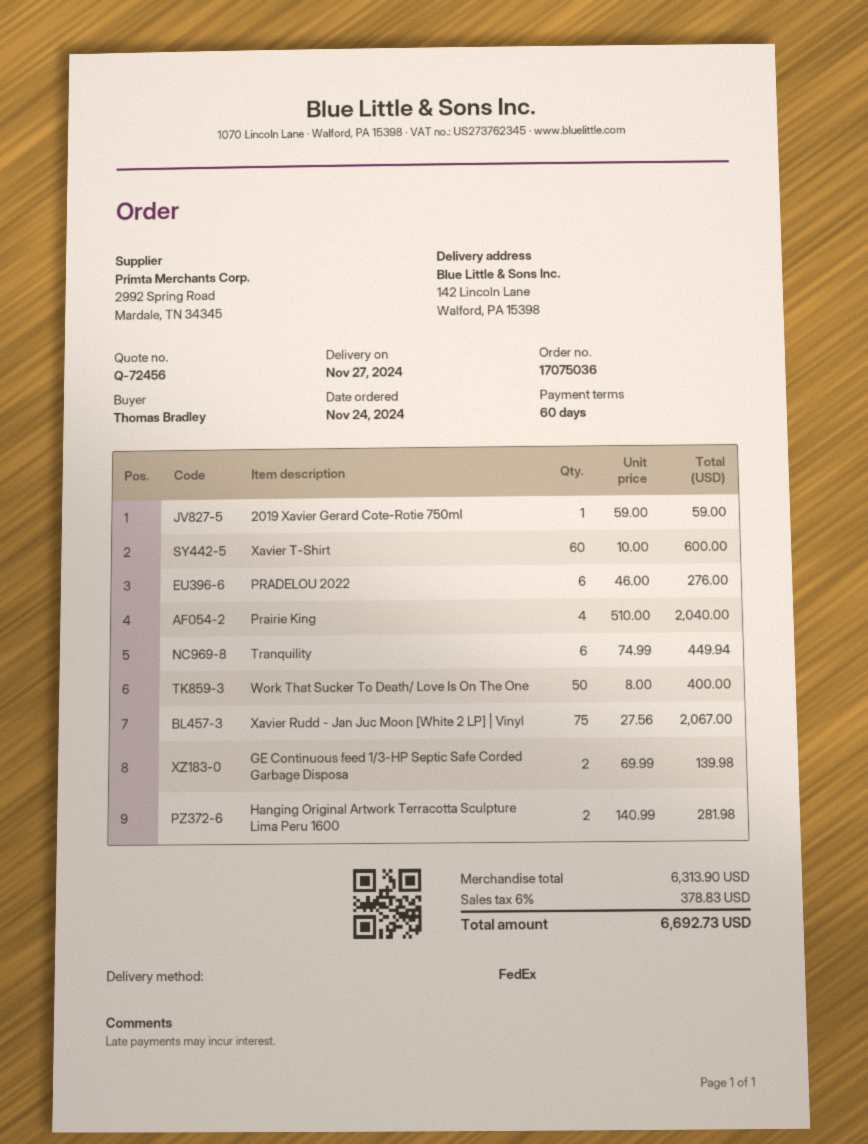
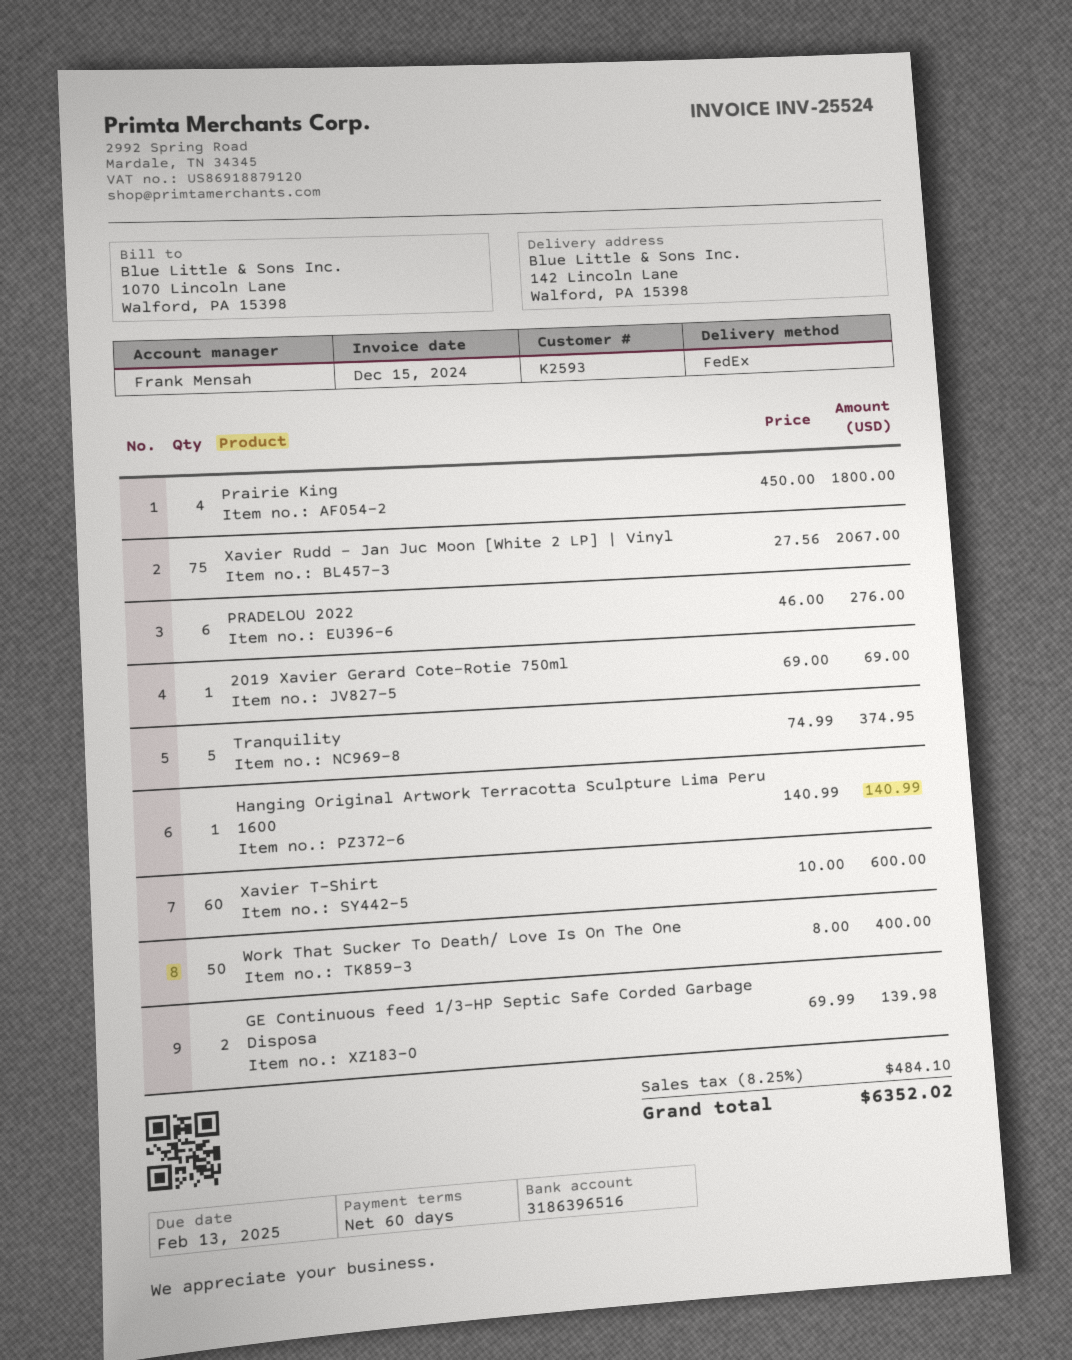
2019 Xavier Gerard Cote-Rotie 750ml: 1 x 59.00 = 59.00 -> 1 x 69.00 = 69.00
Prairie King: 4 x 510.00 = 2040.00 -> 4 x 450.00 = 1800.00
Tranquility: 6 x 74.99 = 449.94 -> 5 x 74.99 = 374.95
Hanging Original Artwork Terracotta Sculpture Lima Peru 1600: 2 x 140.99 = 281.98 -> 1 x 140.99 = 140.99
tax: 6% = 378.83 -> 8.25% = 484.10
total: 6692.73 -> 6352.02

